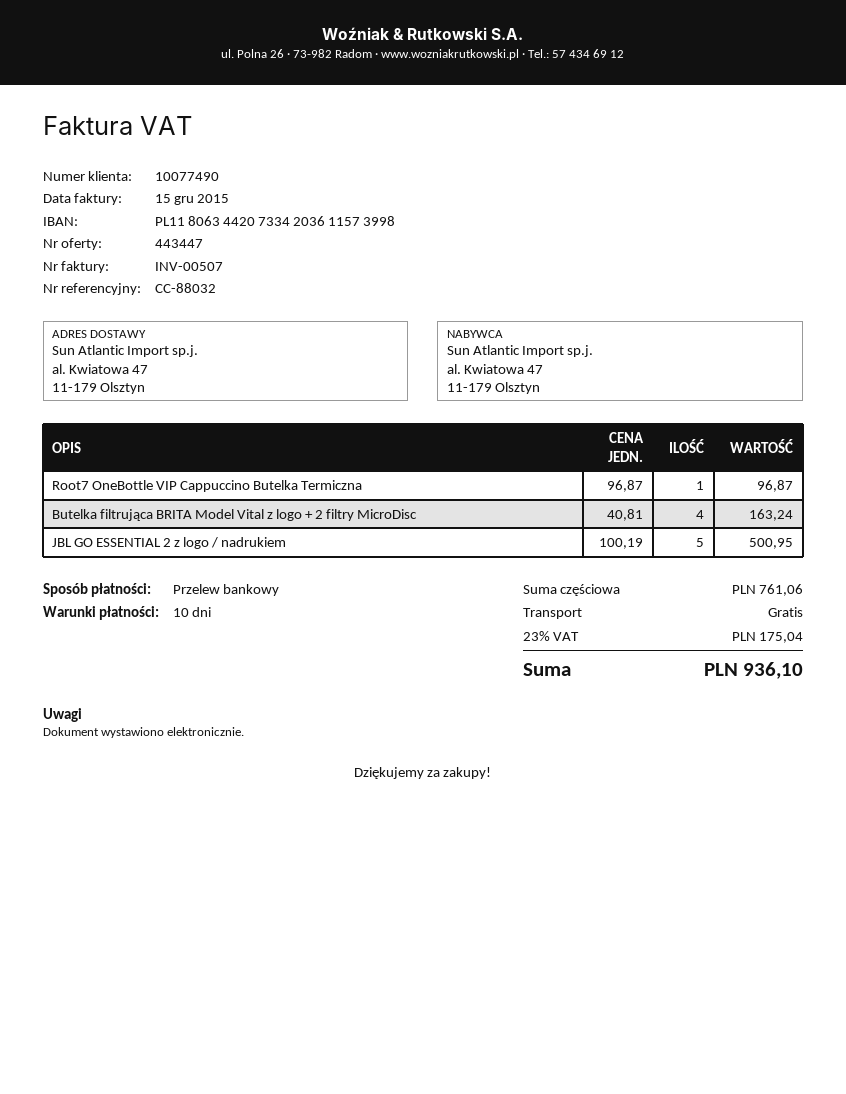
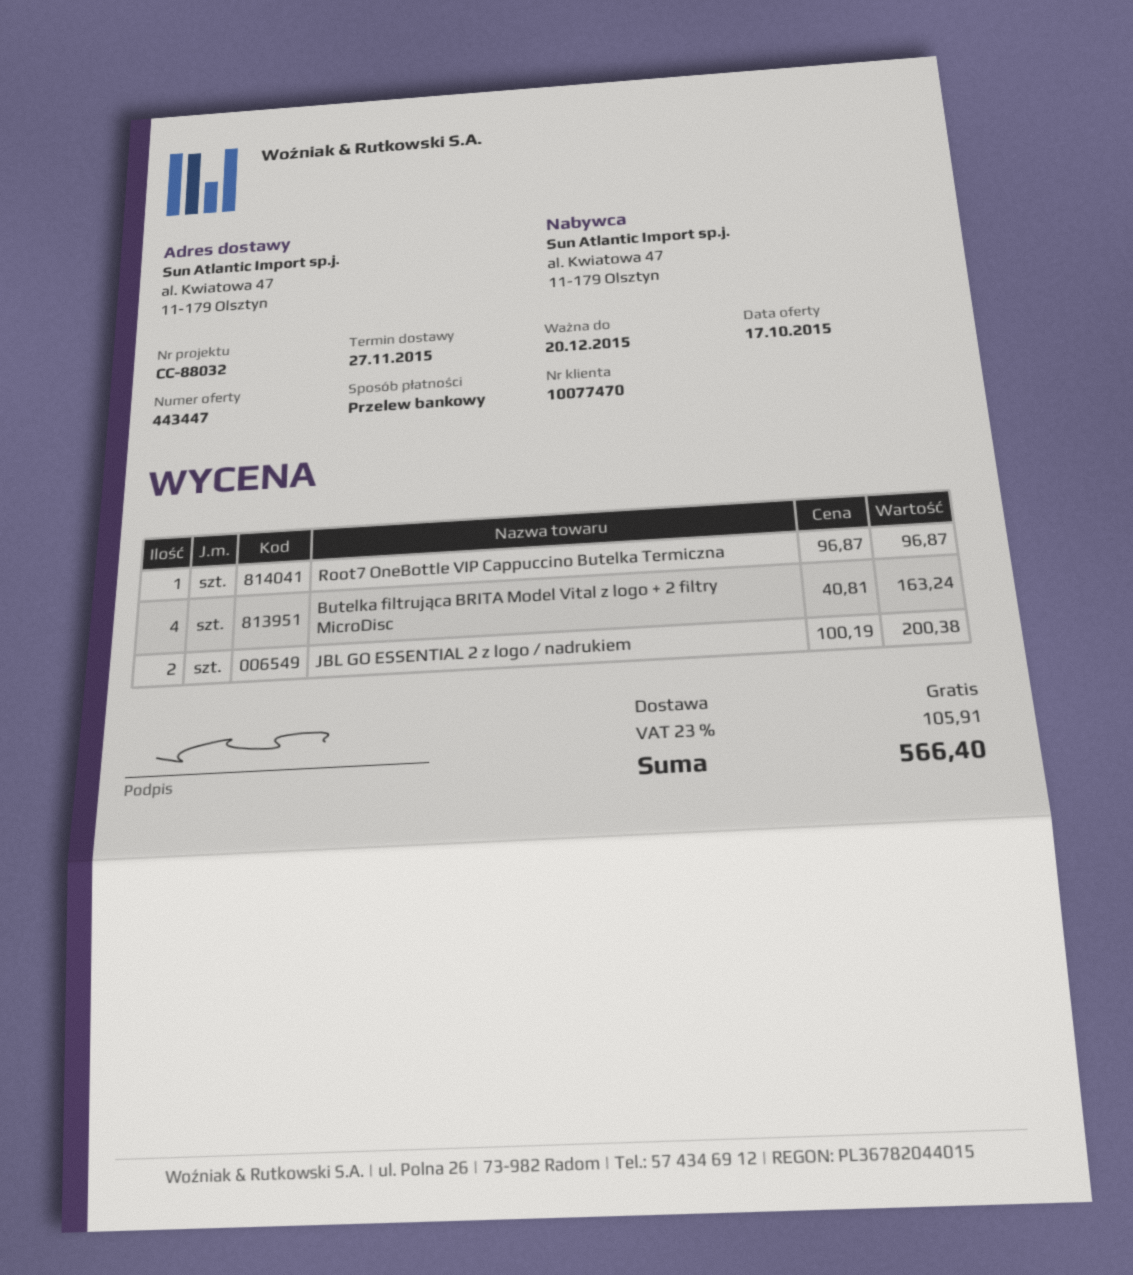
customer number: 10077490 -> 10077470
JBL GO ESSENTIAL 2 z logo / nadrukiem: 5 x 100.19 = 500.95 -> 2 x 100.19 = 200.38
tax: 23% = 175.04 -> 23% = 105.91
total: 936.10 -> 566.40

